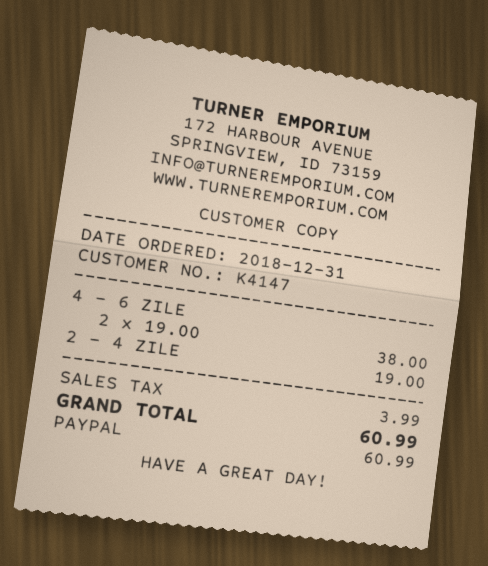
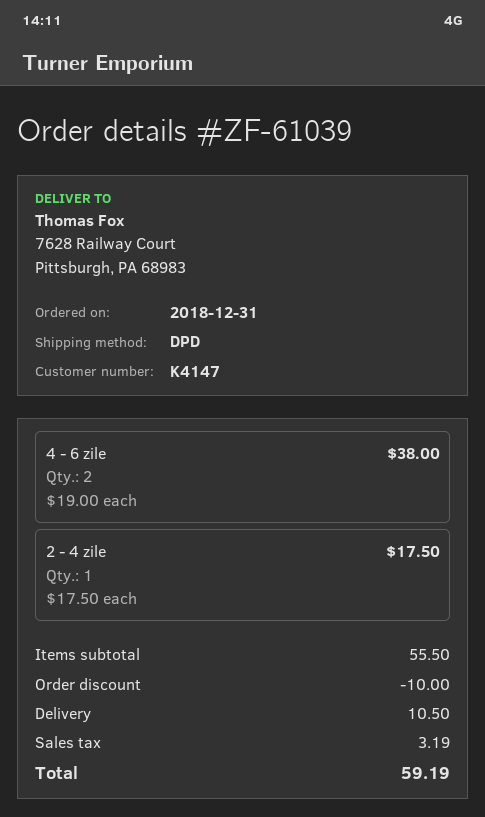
2 - 4 ZILE: 1 x 19.00 = 19.00 -> 1 x 17.50 = 17.50
discount: none -> 10.00
shipping: none -> 10.50
tax: 3.99 -> 3.19
total: 60.99 -> 59.19

